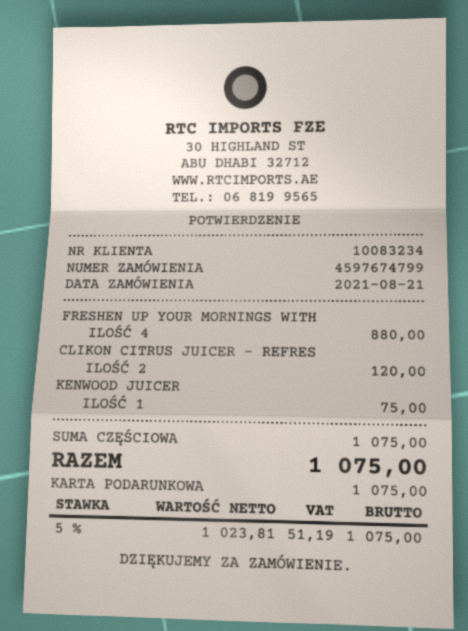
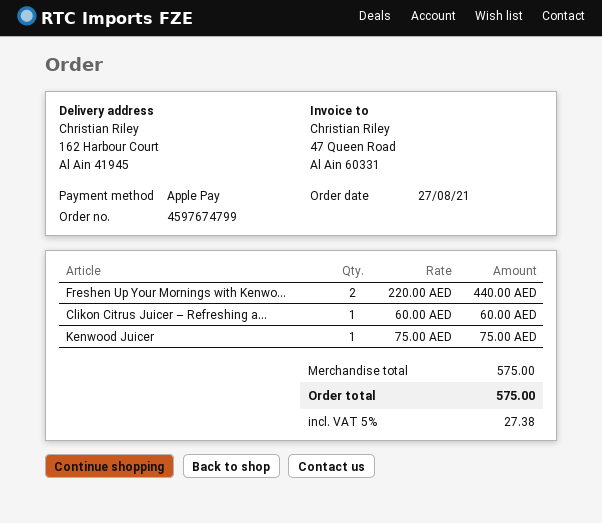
order date: 2021-08-21 -> 2021-08-27
payment method: gift card -> Apple Pay
FRESHEN UP YOUR MORNINGS WITH: 4 for 880.00 -> 2 for 440.00
CLIKON CITRUS JUICER – REFRES: 2 for 120.00 -> 1 for 60.00
subtotal: 1075.00 -> 575.00
tax: 5% = 51.19 -> 5% = 27.38
total: 1075.00 -> 575.00

